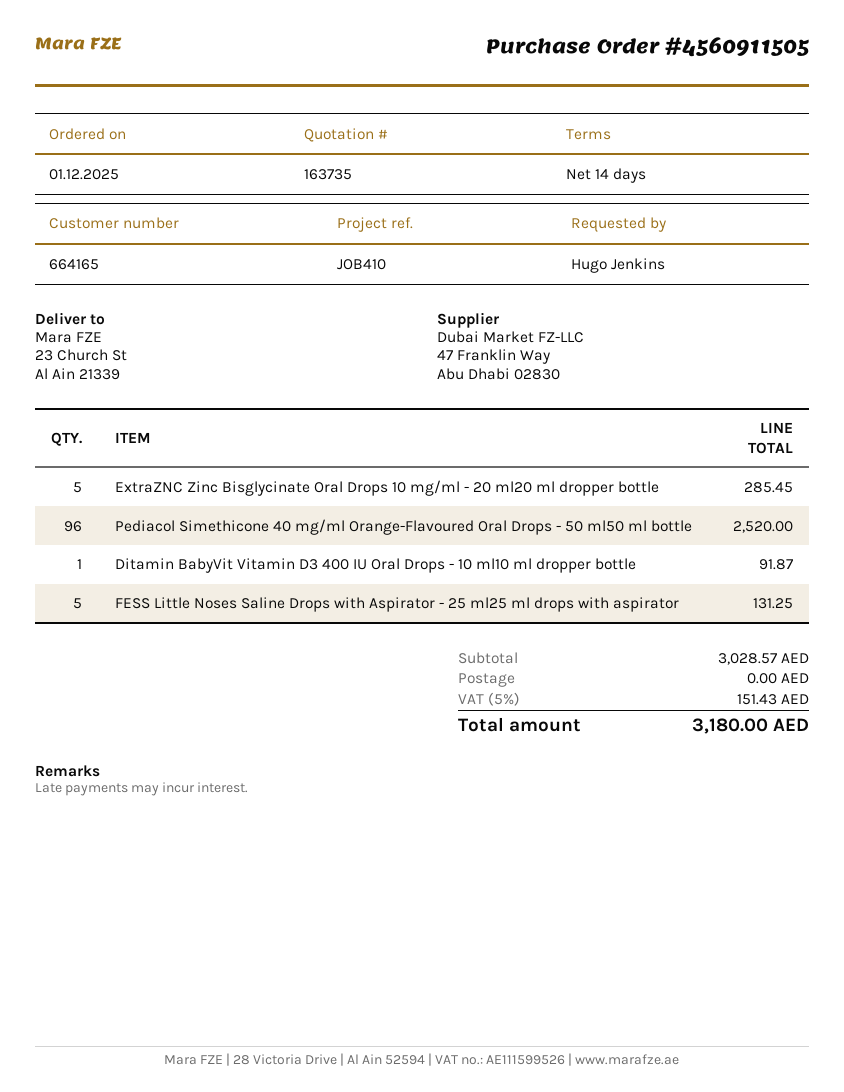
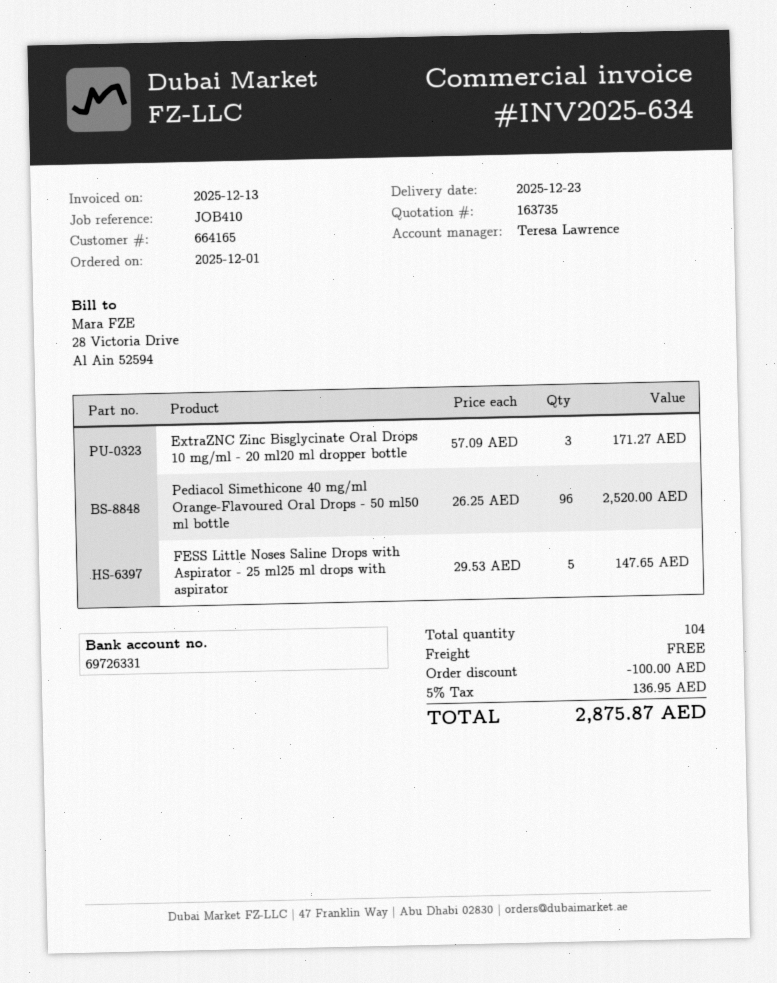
ExtraZNC Zinc Bisglycinate Oral Drops 10 mg/ml - 20 ml20 ml dropper bottle: 5 for 285.45 -> 3 for 171.27
Ditamin BabyVit Vitamin D3 400 IU Oral Drops - 10 ml10 ml dropper bottle: 1 for 91.87 -> none
FESS Little Noses Saline Drops with Aspirator - 25 ml25 ml drops with aspirator: 5 for 131.25 -> 5 for 147.65
discount: none -> 100.00
tax: 5% = 151.43 -> 5% = 136.95
total: 3180.00 -> 2875.87

